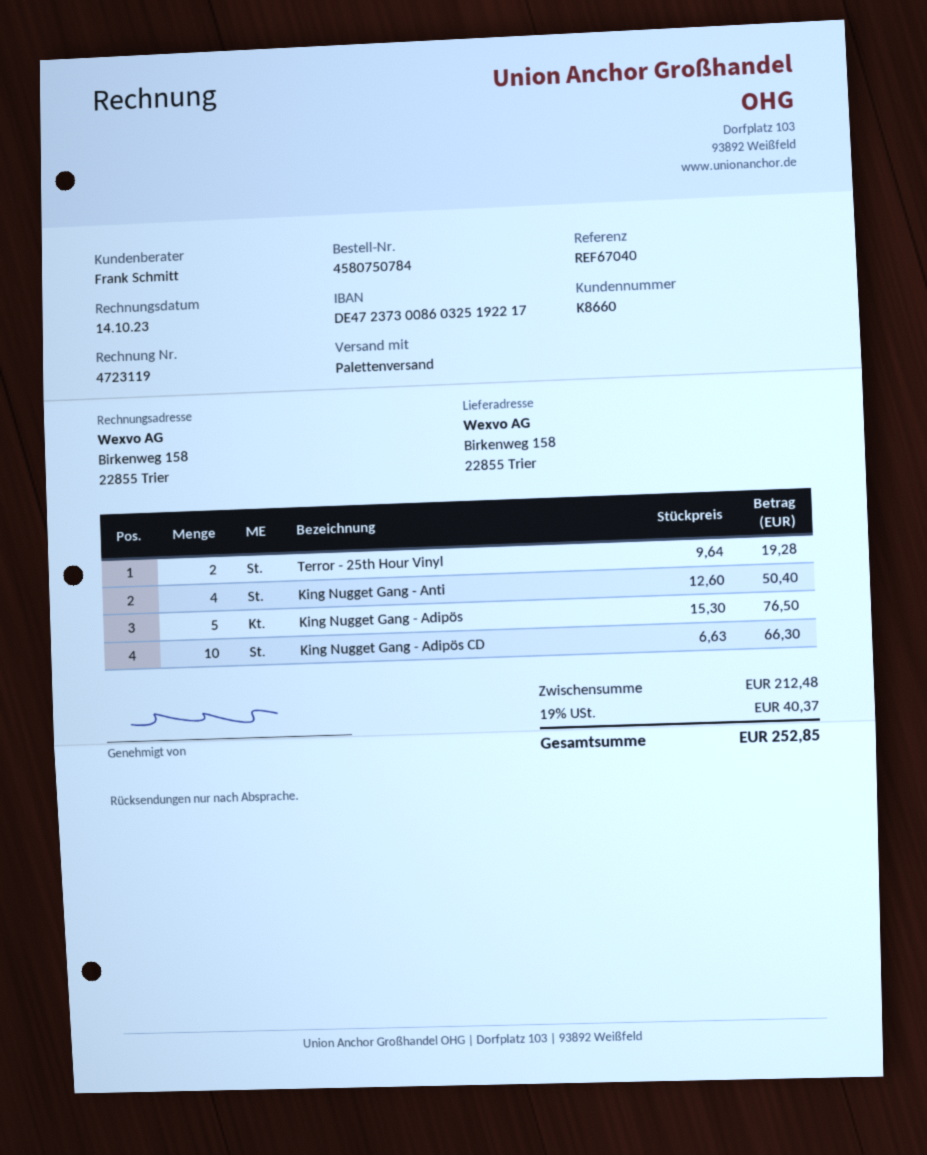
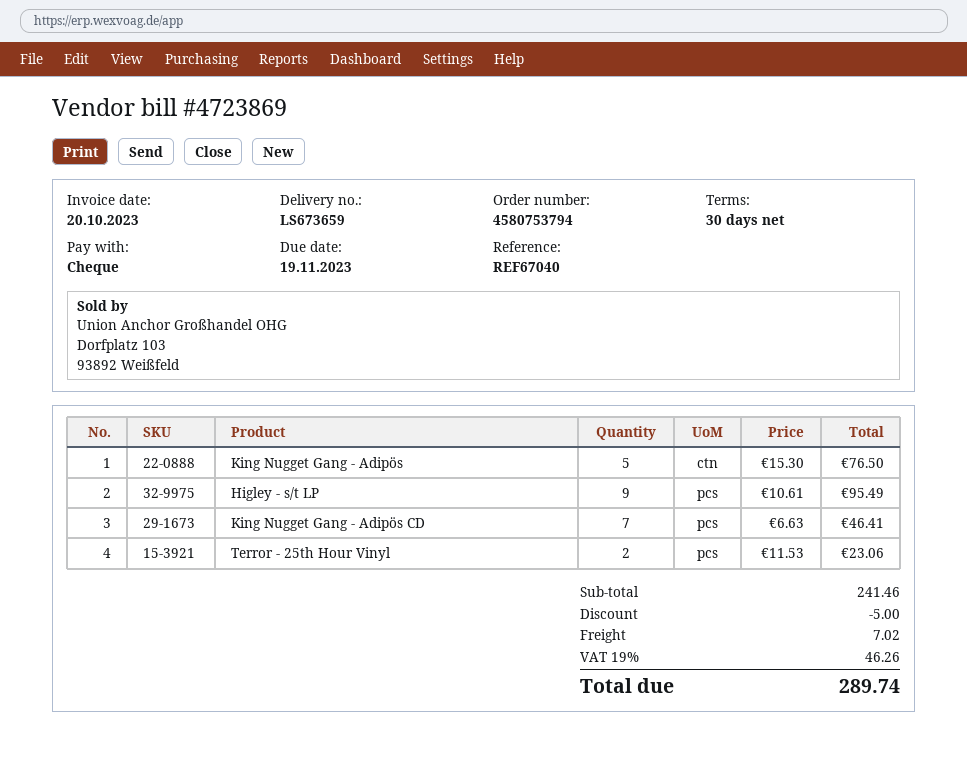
order number: 4580750784 -> 4580753794
invoice number: 4723119 -> 4723869
invoice date: 2023-10-14 -> 2023-10-20
Terror - 25th Hour Vinyl: 2 x 9.64 = 19.28 -> 2 x 11.53 = 23.06
King Nugget Gang - Anti: 4 x 12.60 = 50.40 -> none
King Nugget Gang - Adipös CD: 10 x 6.63 = 66.30 -> 7 x 6.63 = 46.41
Higley - s/t LP: none -> 9 x 10.61 = 95.49
subtotal: 212.48 -> 241.46
discount: none -> 5.00
shipping: none -> 7.02
tax: 19% = 40.37 -> 19% = 46.26
total: 252.85 -> 289.74

